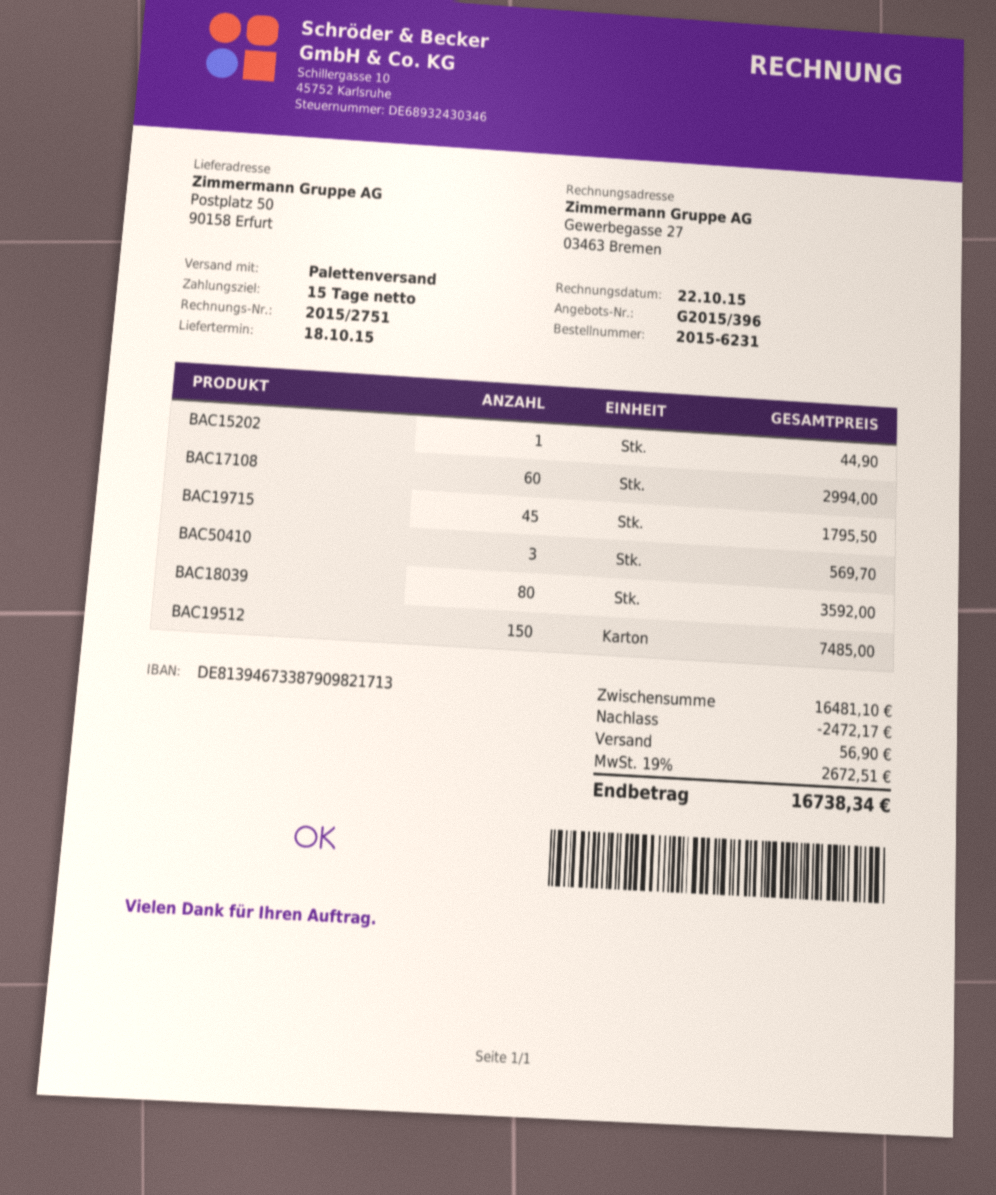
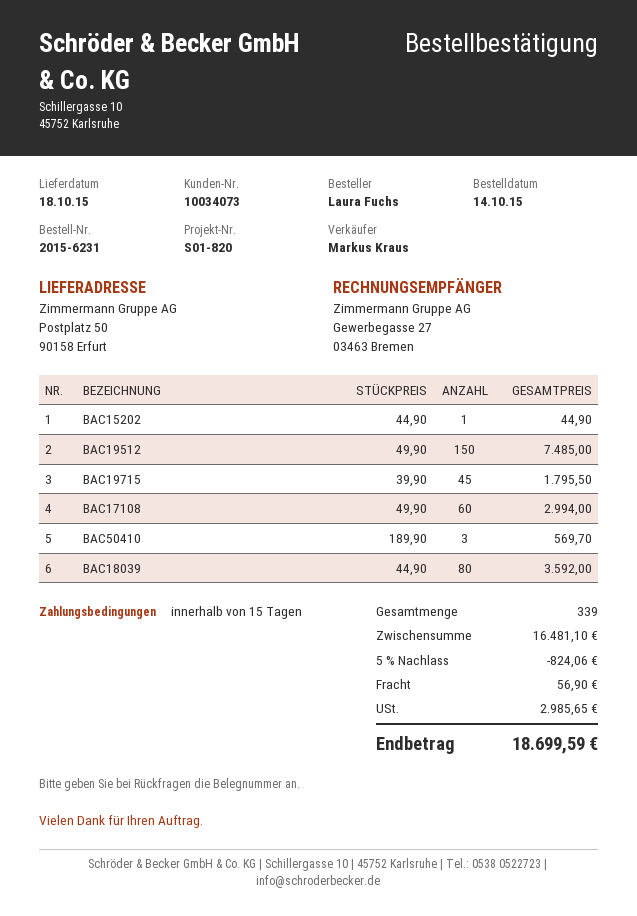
discount: 2472.17 -> 824.06
tax: 2672.51 -> 2985.65
total: 16738.34 -> 18699.59

